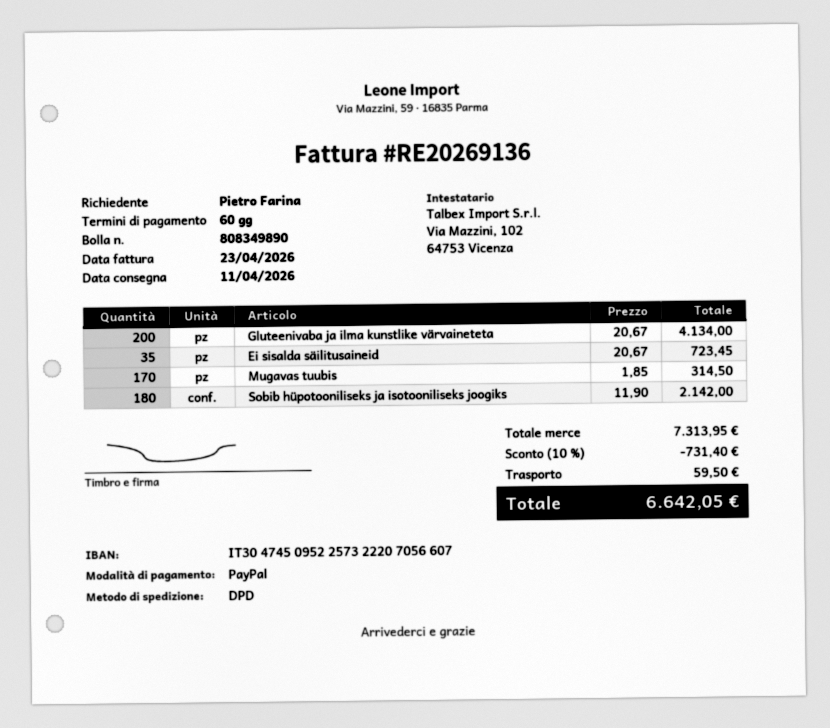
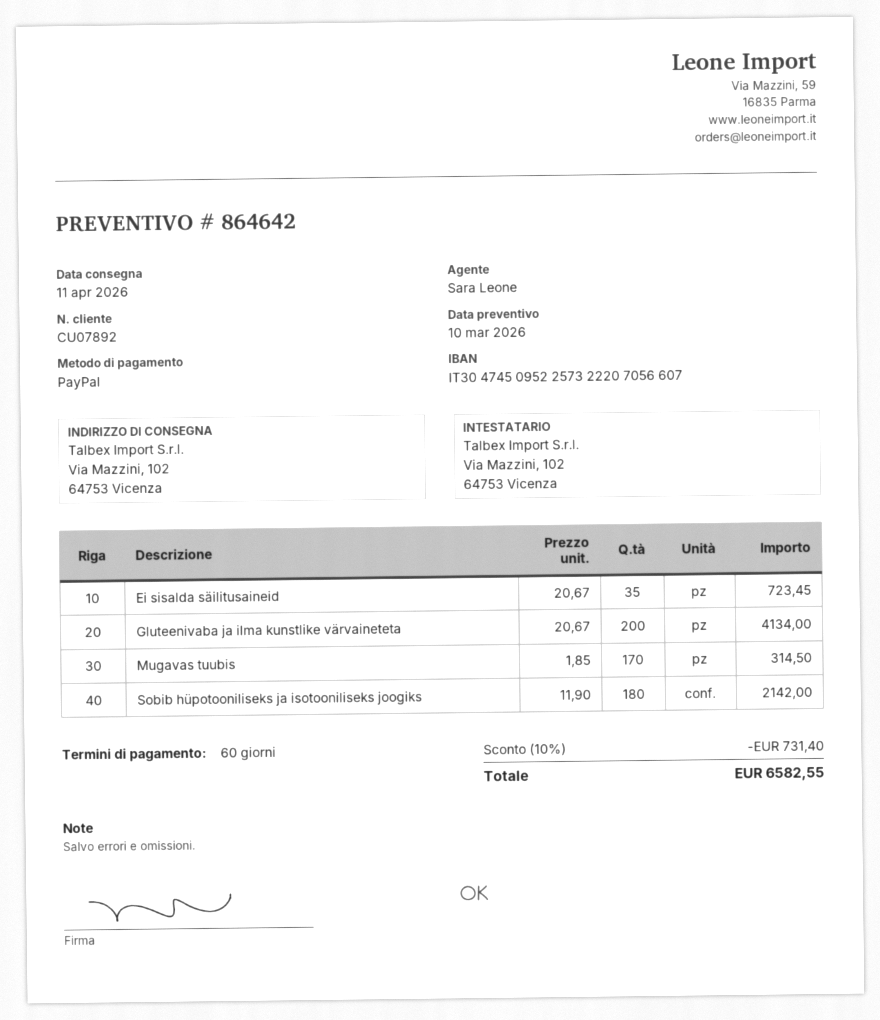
shipping: 59.50 -> none
total: 6642.05 -> 6582.55

